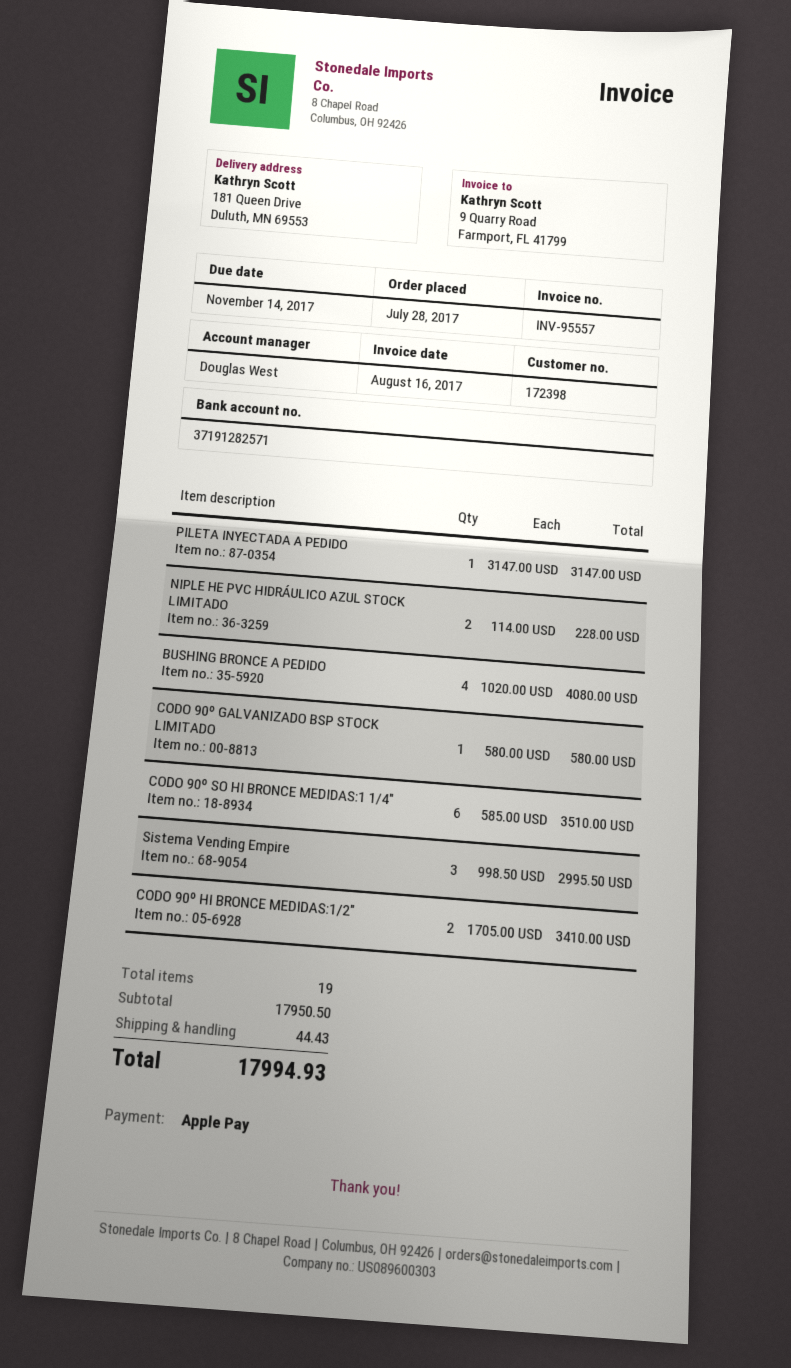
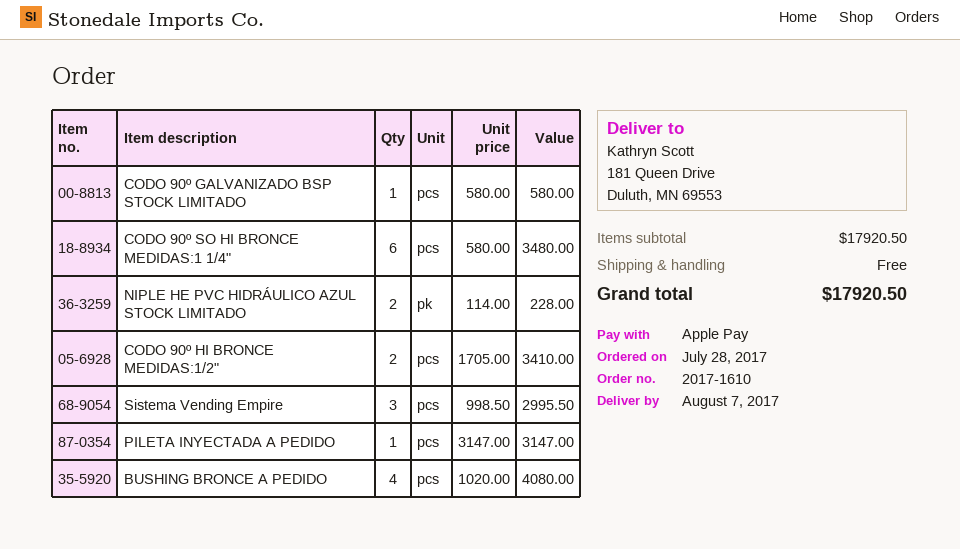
CODO 90º SO HI BRONCE MEDIDAS:1 1/4": 6 x 585.00 = 3510.00 -> 6 x 580.00 = 3480.00
subtotal: 17950.50 -> 17920.50
shipping: 44.43 -> 0.00
total: 17994.93 -> 17920.50

